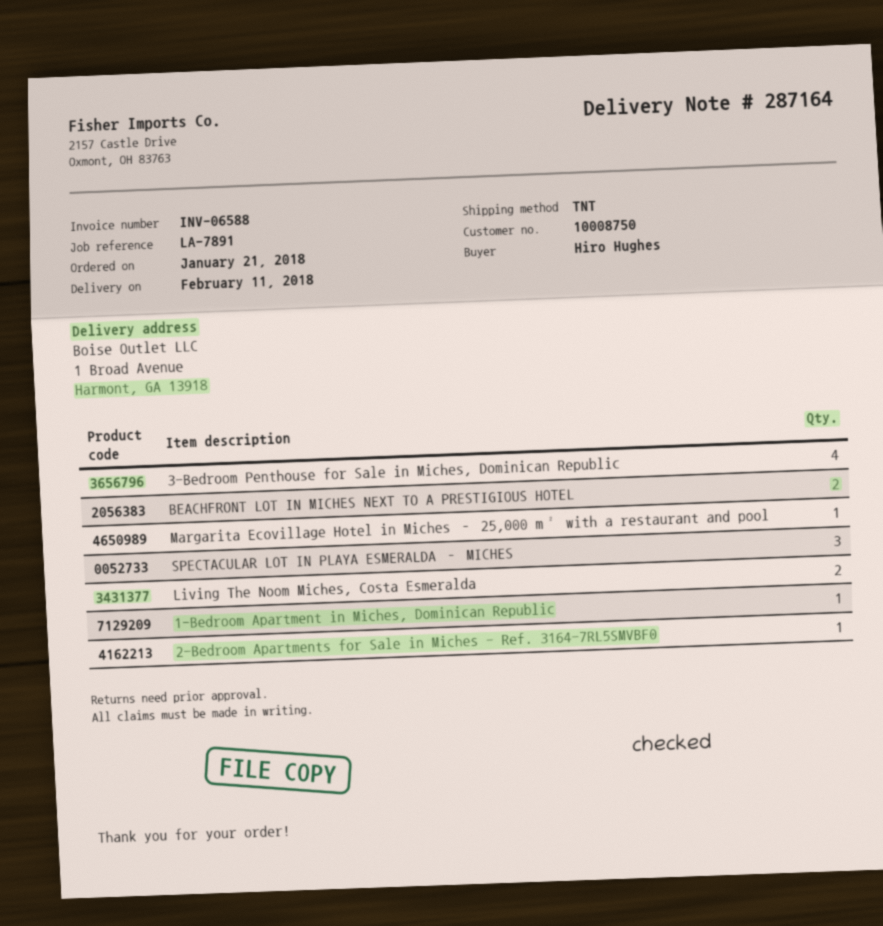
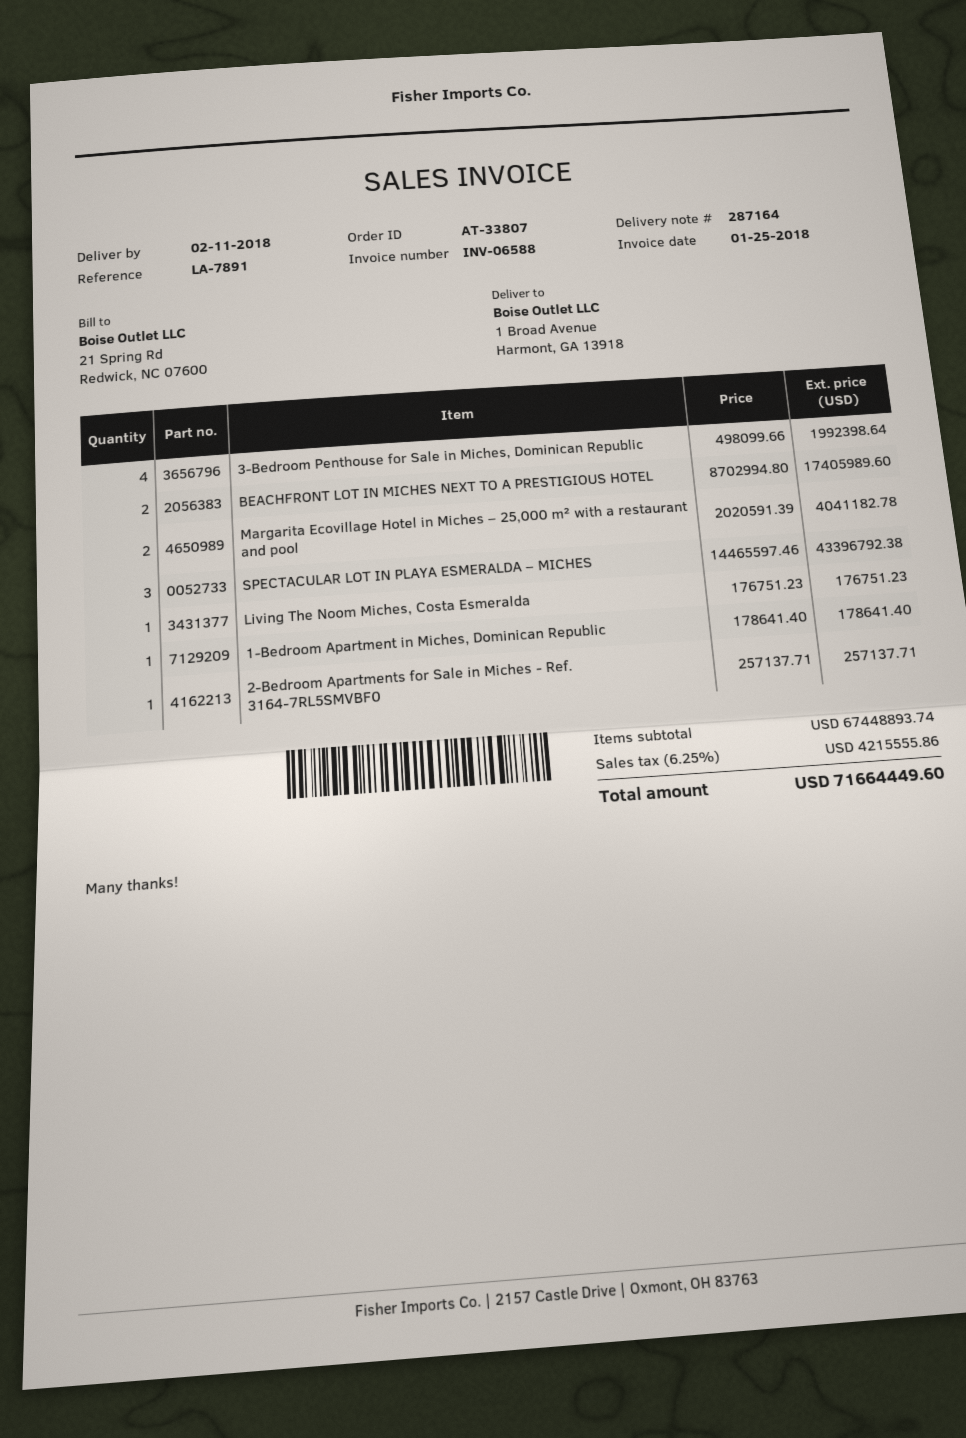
Margarita Ecovillage Hotel in Miches – 25,000 m² with a restaurant and pool: 1 -> 2
Living The Noom Miches, Costa Esmeralda: 2 -> 1

